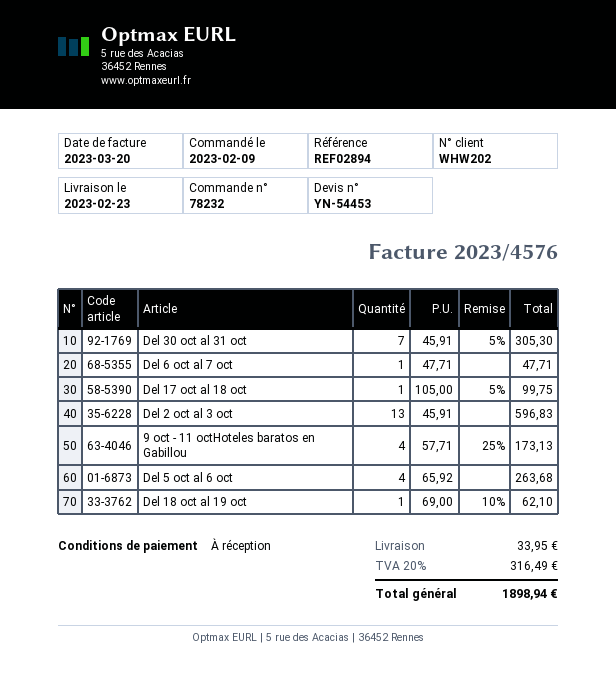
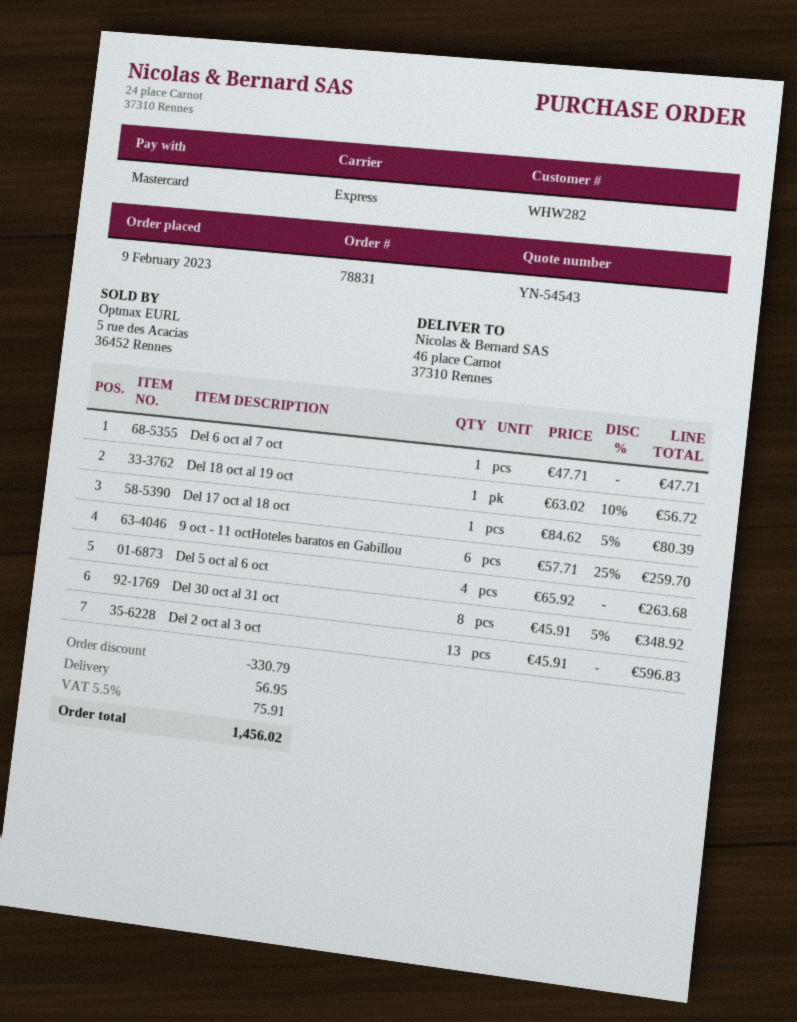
quote number: YN-54453 -> YN-54543
order number: 78232 -> 78831
customer number: WHW202 -> WHW282
Del 30 oct al 31 oct: 7 x 45.91 - 5% = 305.30 -> 8 x 45.91 - 5% = 348.92
Del 17 oct al 18 oct: 1 x 105.00 - 5% = 99.75 -> 1 x 84.62 - 5% = 80.39
9 oct - 11 octHoteles baratos en Gabillou: 4 x 57.71 - 25% = 173.13 -> 6 x 57.71 - 25% = 259.70
Del 18 oct al 19 oct: 1 x 69.00 - 10% = 62.10 -> 1 x 63.02 - 10% = 56.72
discount: none -> 330.79
shipping: 33.95 -> 56.95
tax: 20% = 316.49 -> 5.5% = 75.91
total: 1898.94 -> 1456.02

